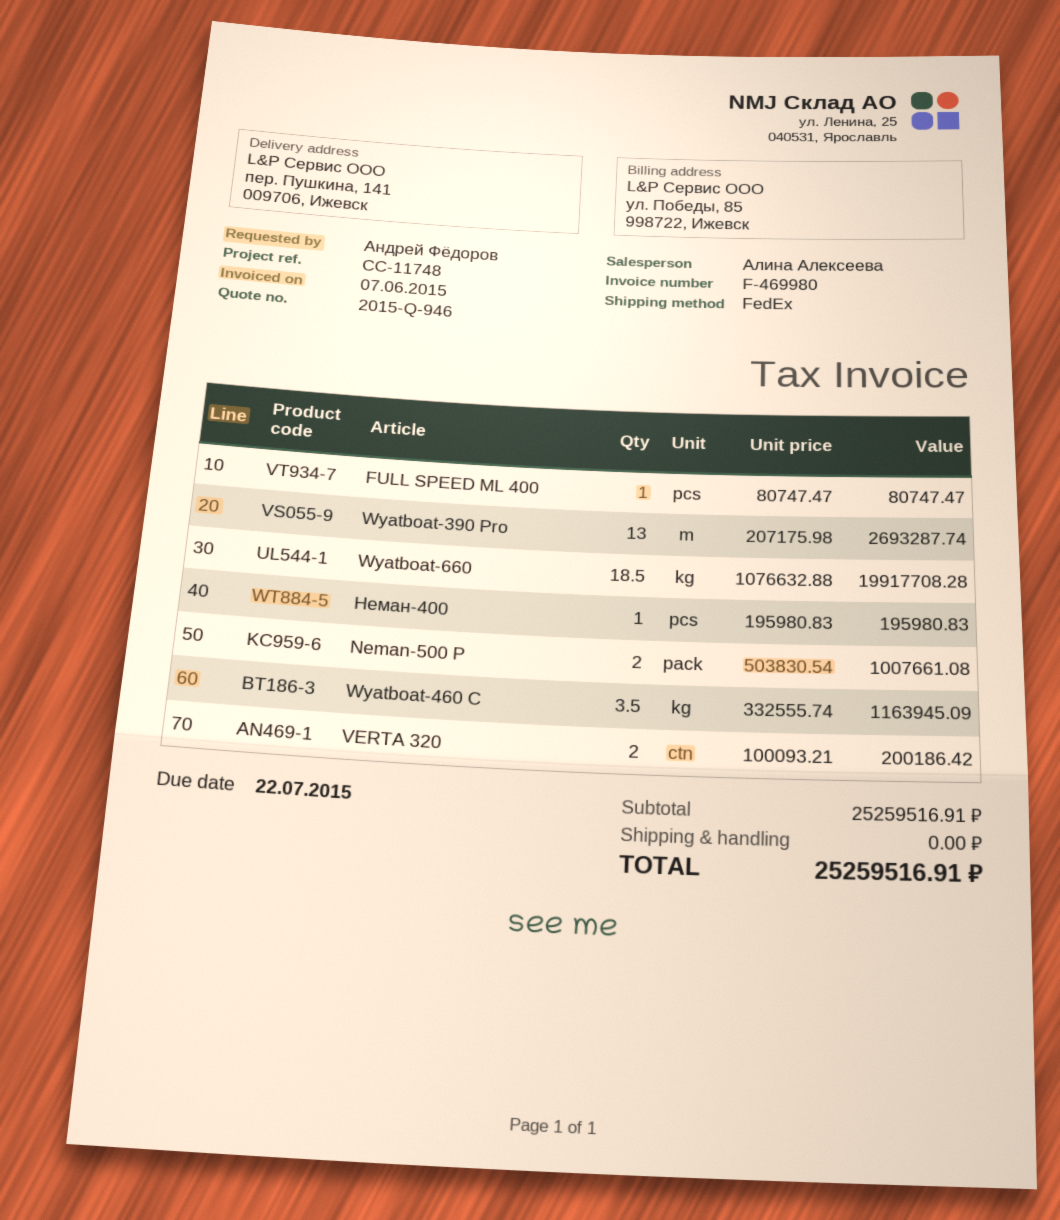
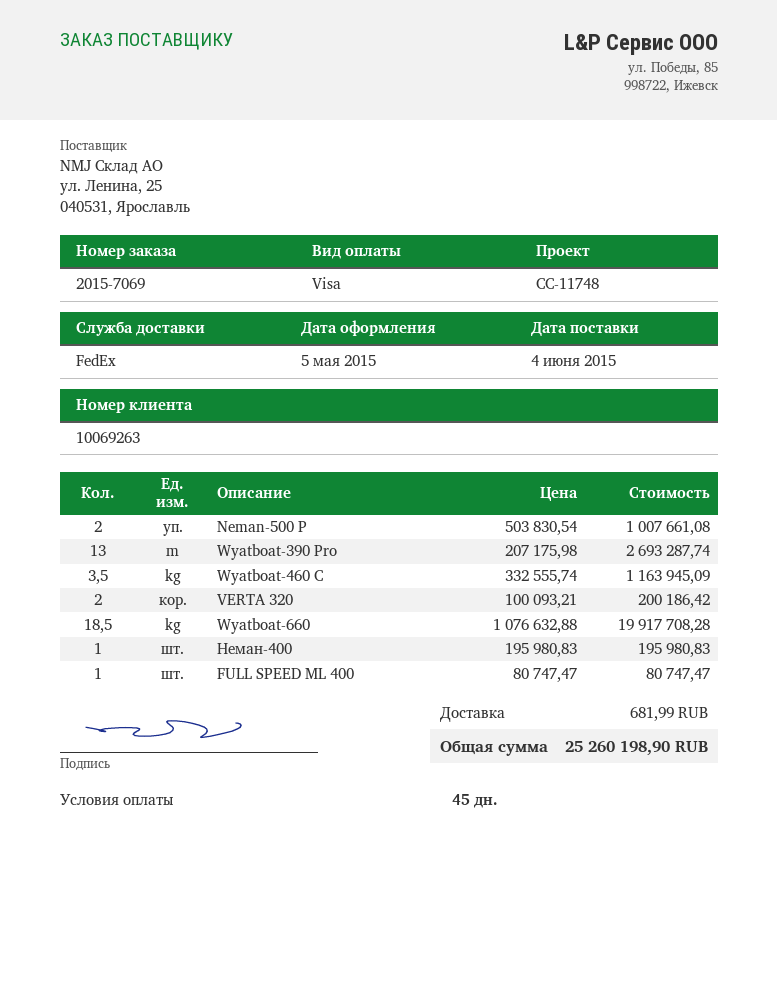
shipping: 0.00 -> 681.99
total: 25259516.91 -> 25260198.90

